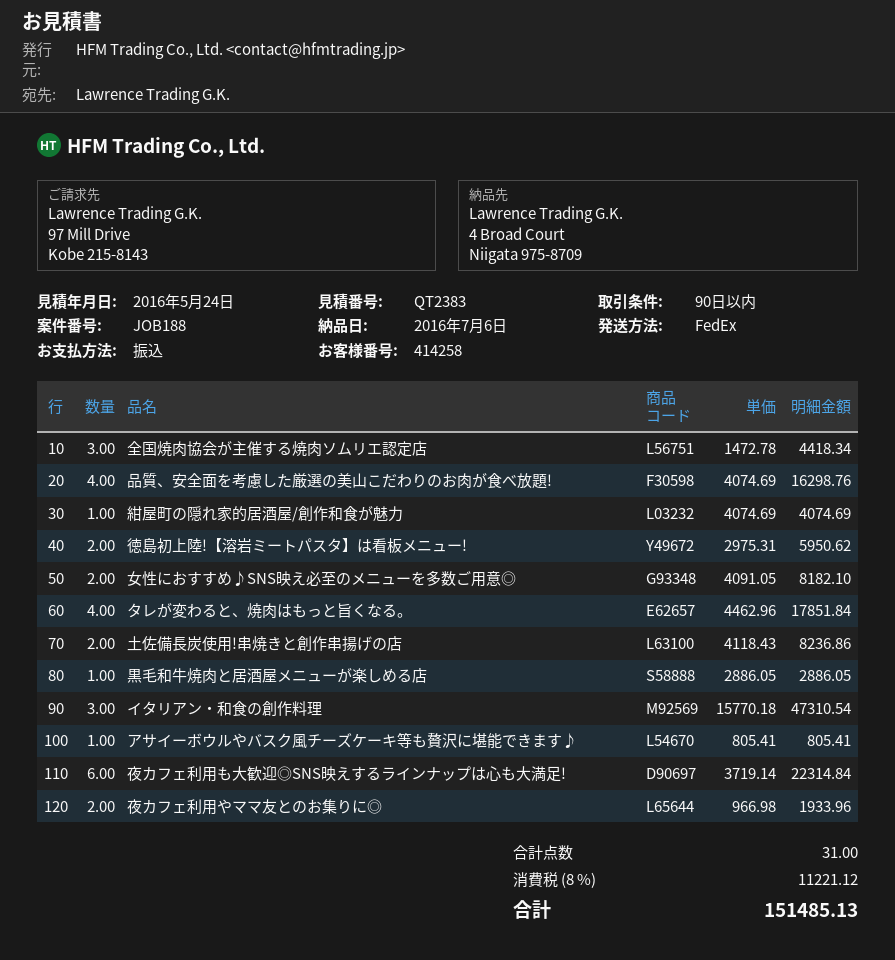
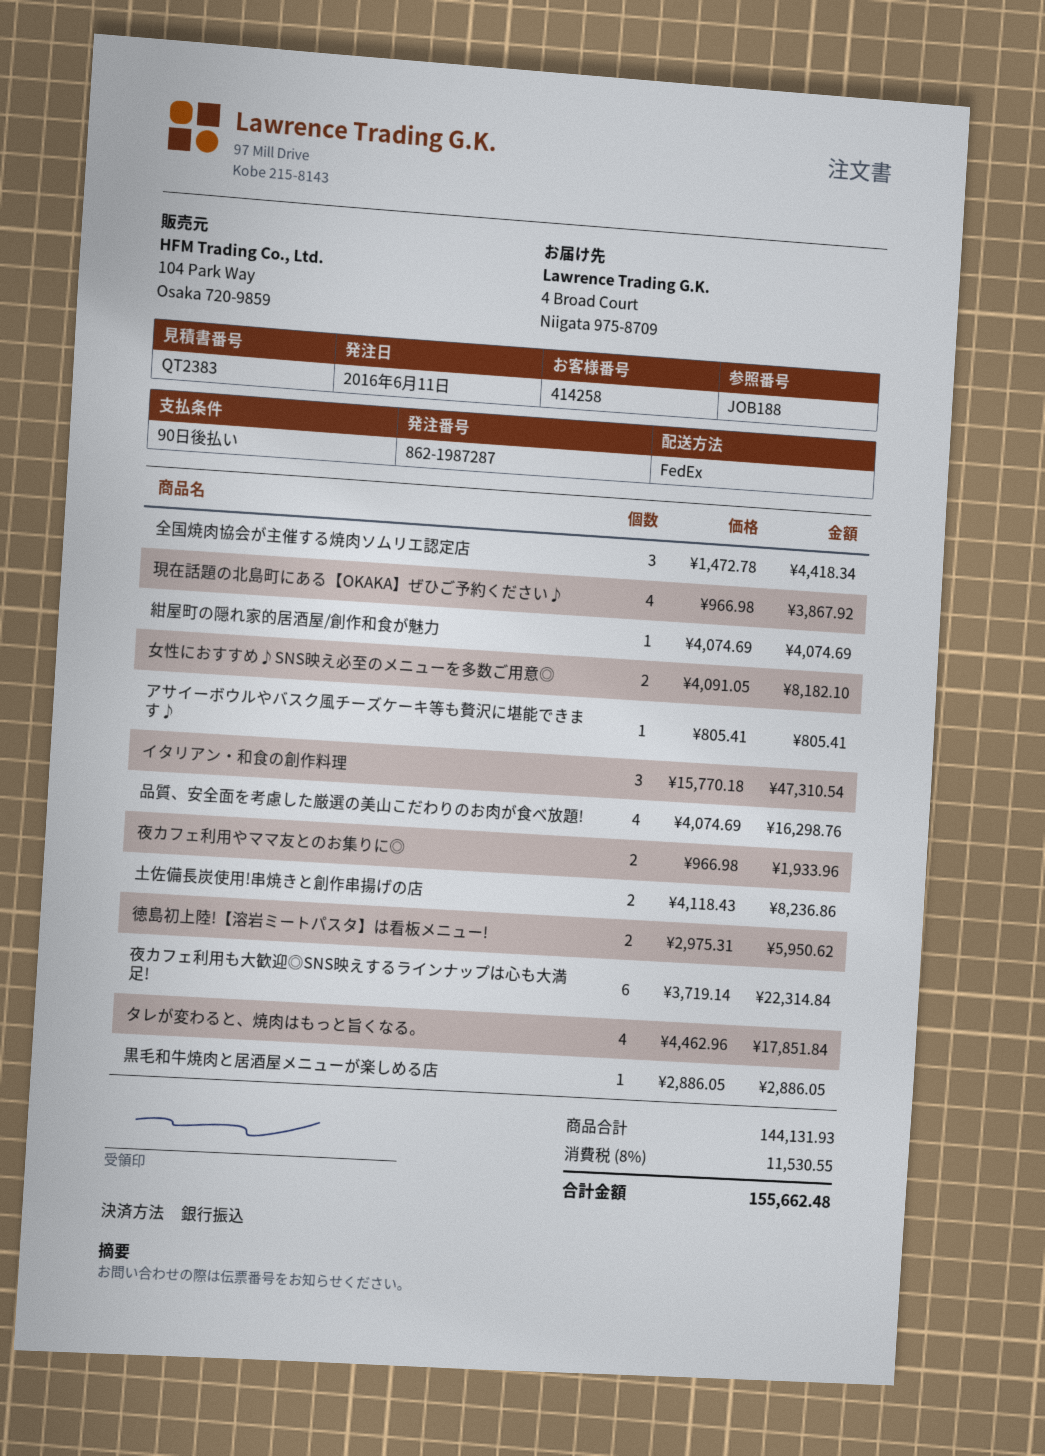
現在話題の北島町にある【OKAKA】ぜひご予約ください♪: none -> 4 x 966.98 = 3867.92
tax: 8% = 11221.12 -> 8% = 11530.55
total: 151485.13 -> 155662.48

